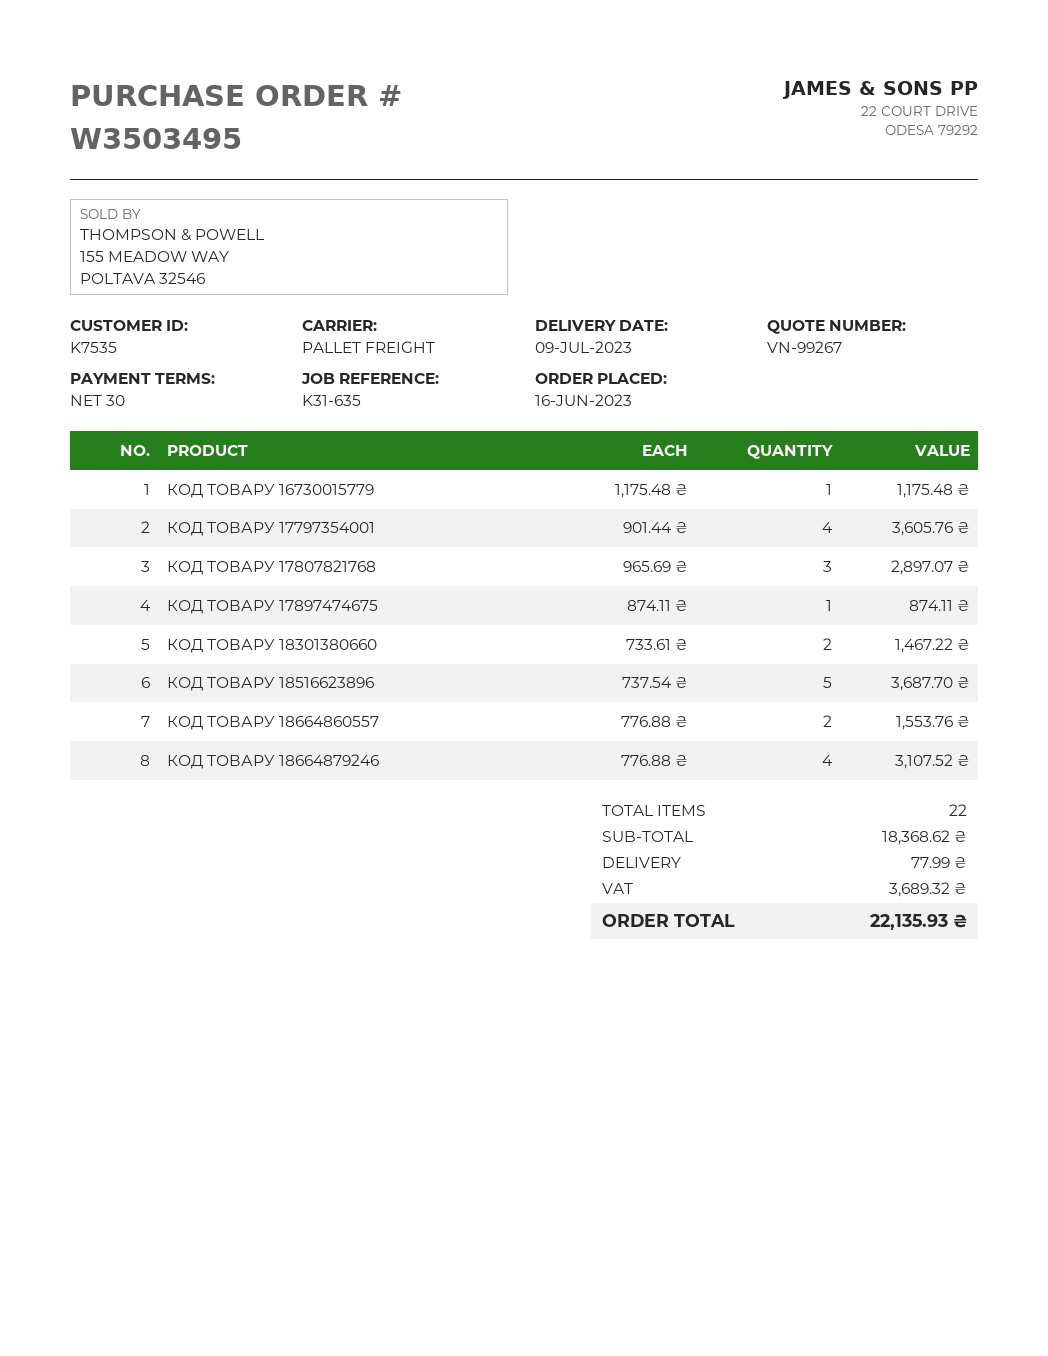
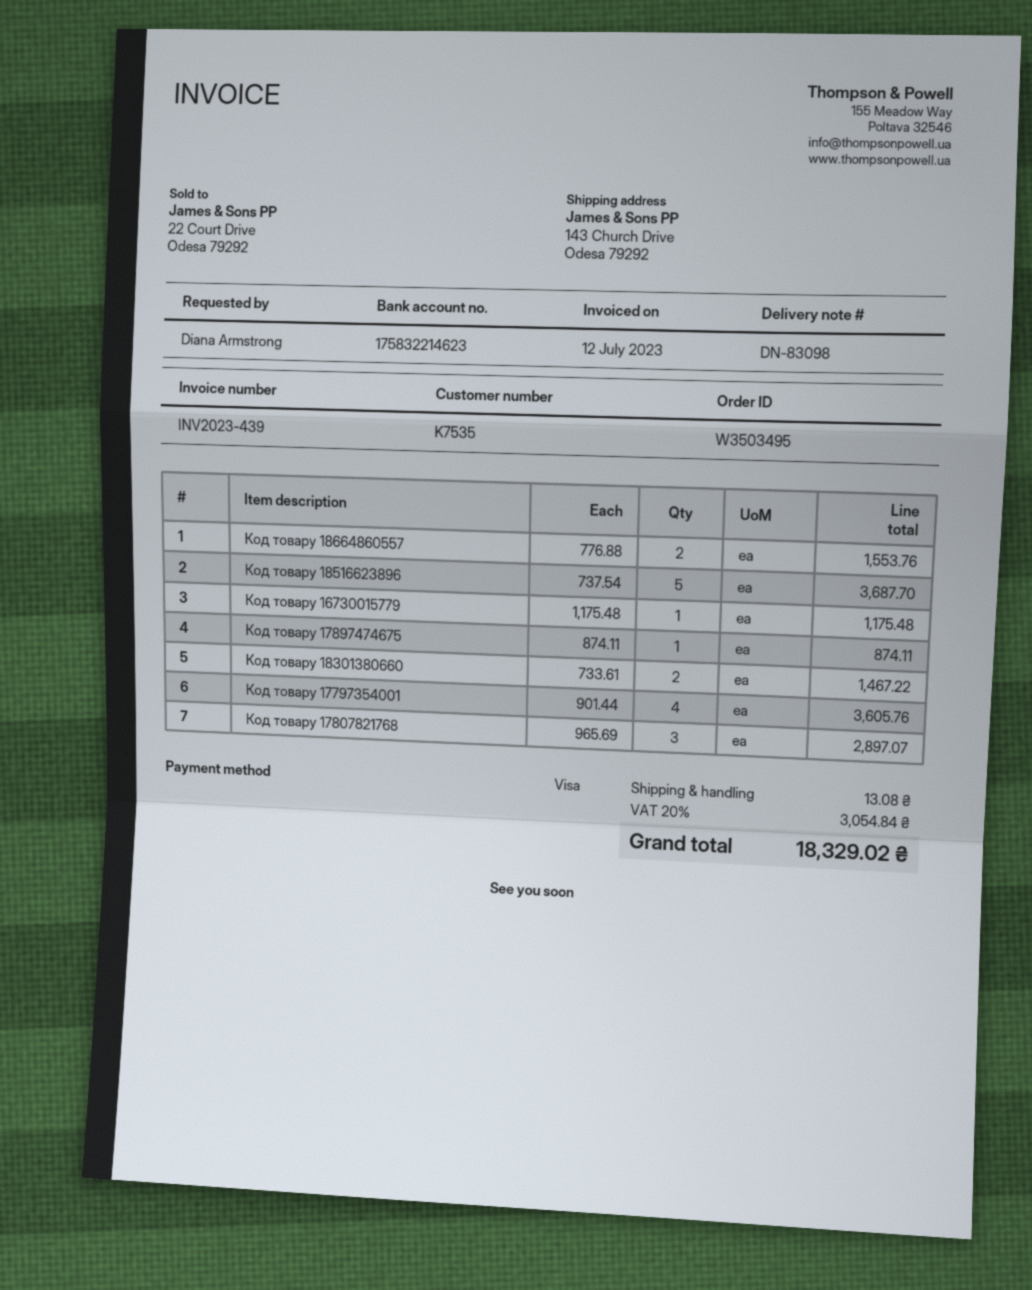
КОД ТОВАРУ 18664879246: 4 x 776.88 = 3107.52 -> none
shipping: 77.99 -> 13.08
tax: 3689.32 -> 3054.84
total: 22135.93 -> 18329.02

